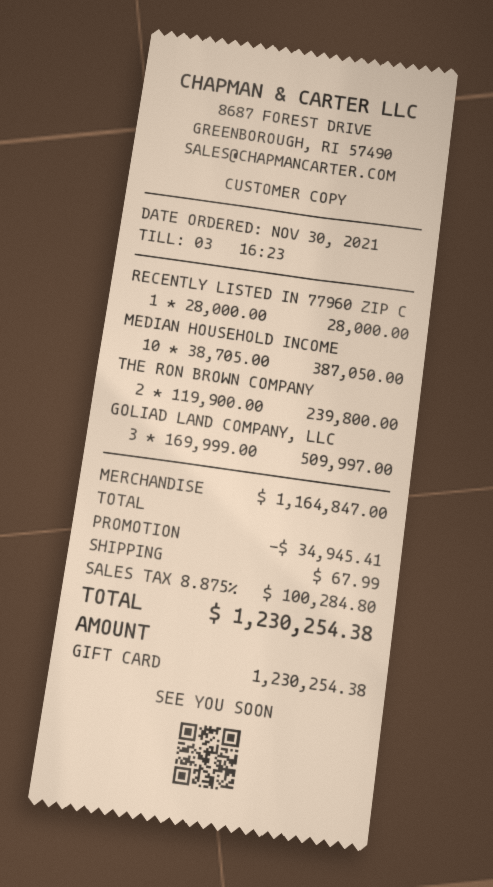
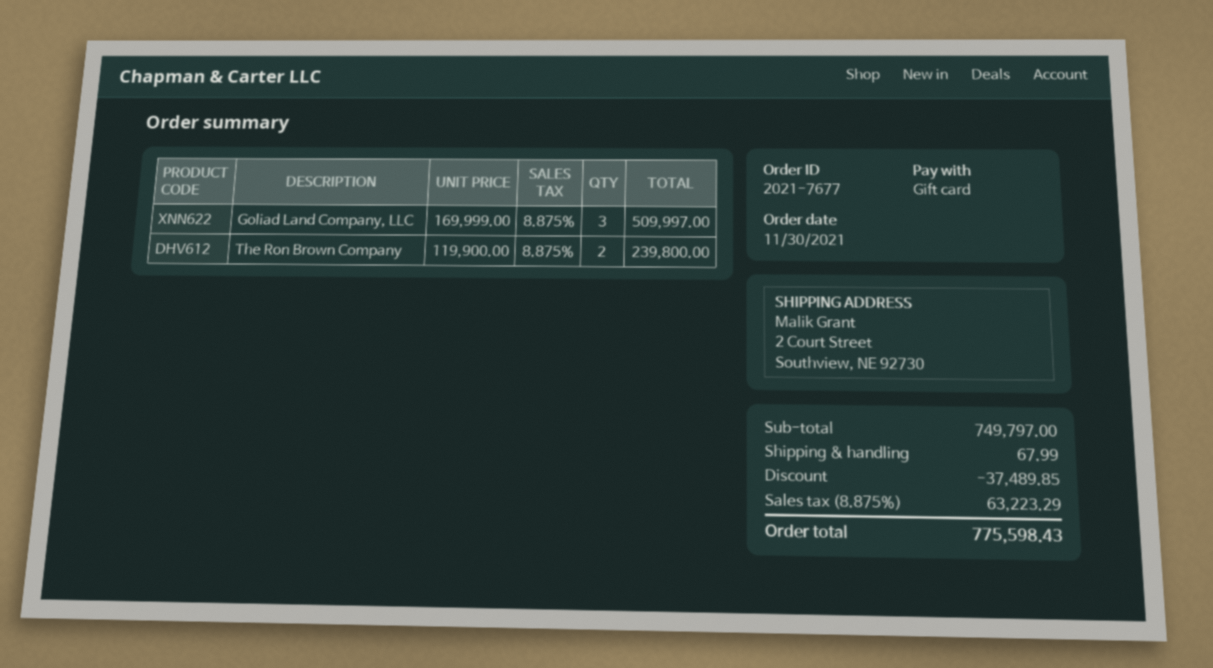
RECENTLY LISTED IN 77960 ZIP C: 1 x 28000.00 = 28000.00 -> none
MEDIAN HOUSEHOLD INCOME: 10 x 38705.00 = 387050.00 -> none
subtotal: 1164847.00 -> 749797.00
discount: 34945.41 -> 37489.85
tax: 8.875% = 100284.80 -> 8.875% = 63223.29
total: 1230254.38 -> 775598.43

